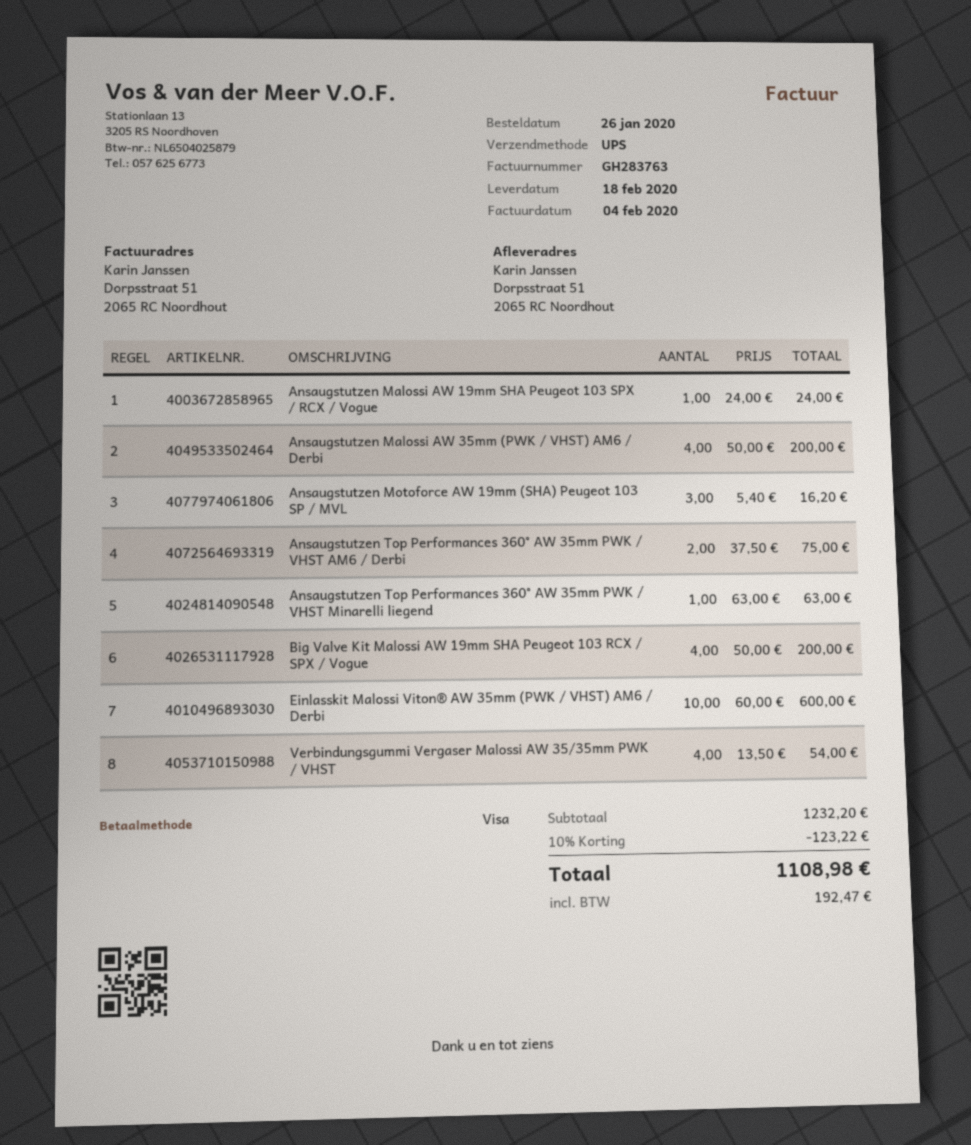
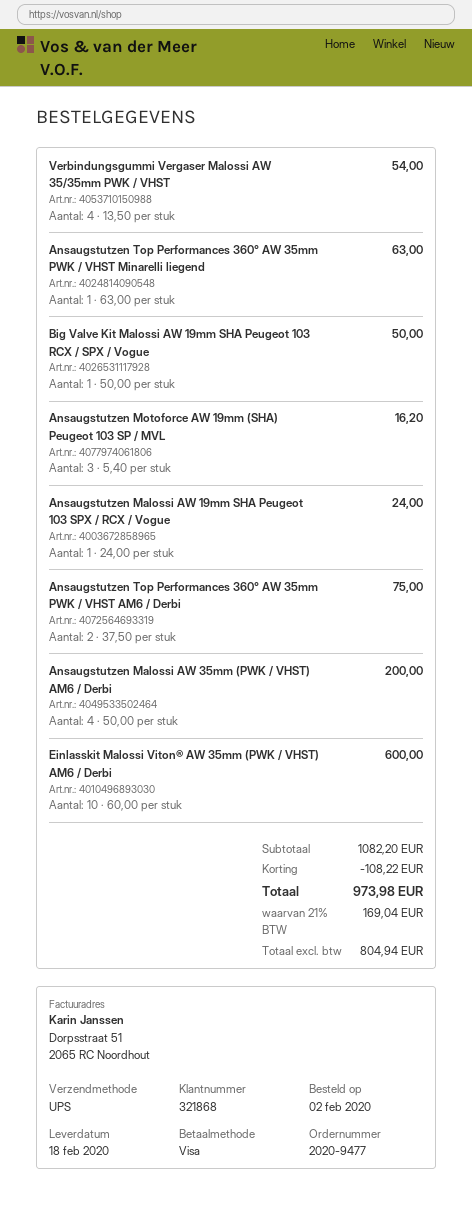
order date: 2020-01-26 -> 2020-02-02
Big Valve Kit Malossi AW 19mm SHA Peugeot 103 RCX / SPX / Vogue: 4 x 50.00 = 200.00 -> 1 x 50.00 = 50.00
subtotal: 1232.20 -> 1082.20
discount: 123.22 -> 108.22
tax: 192.47 -> 169.04
total: 1108.98 -> 973.98

